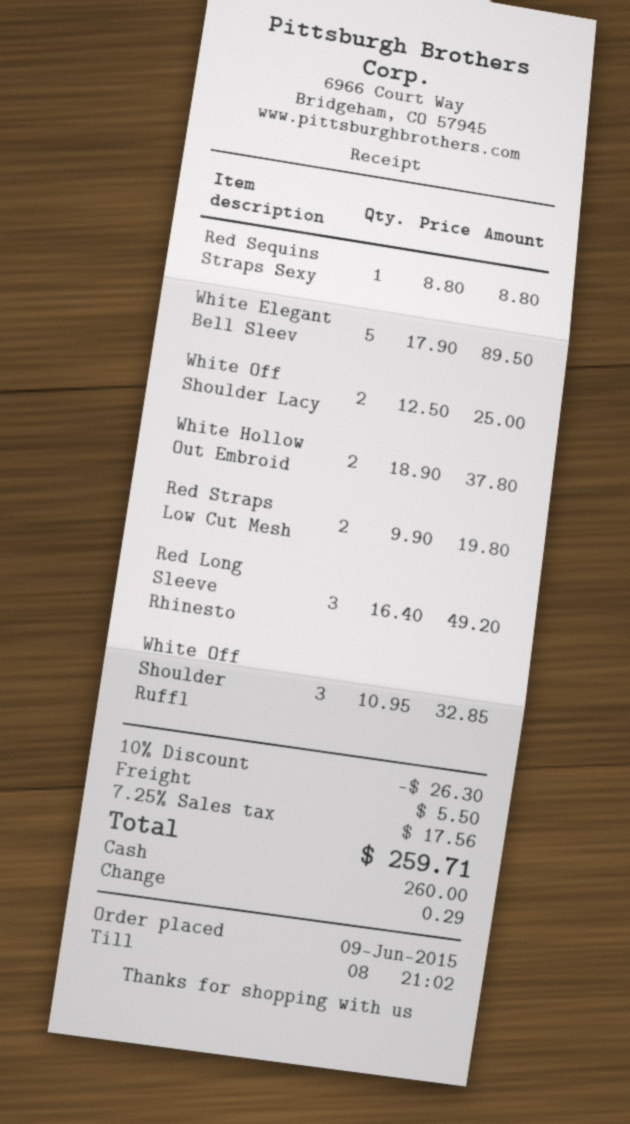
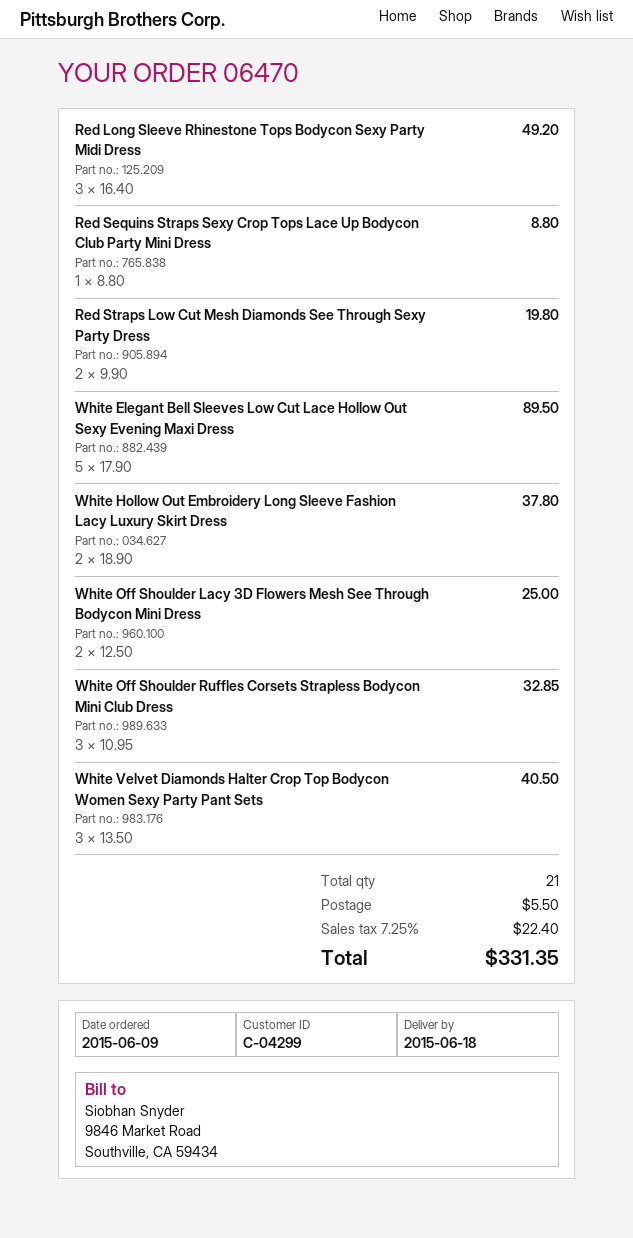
White Velvet Diamonds Halter Crop Top Bodycon Women Sexy Party Pant Sets: none -> 3 x 13.50 = 40.50
discount: 10% = 26.30 -> none
tax: 7.25% = 17.56 -> 7.25% = 22.40
total: 259.71 -> 331.35

